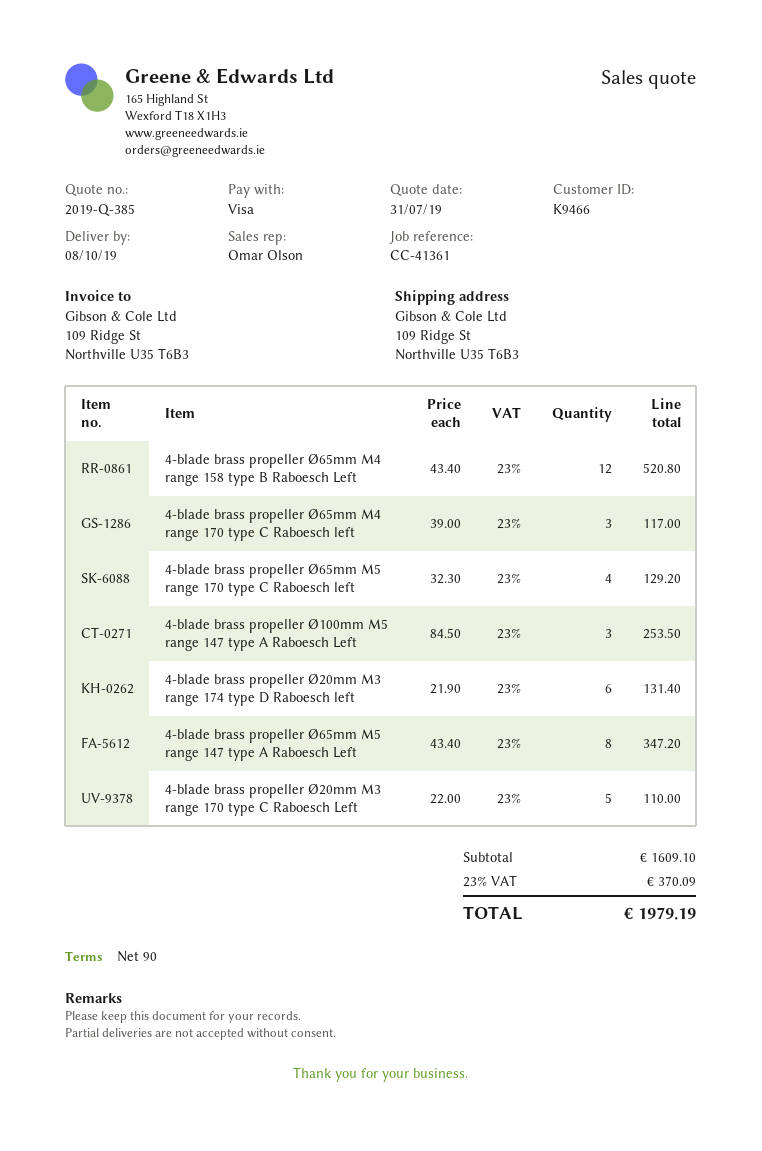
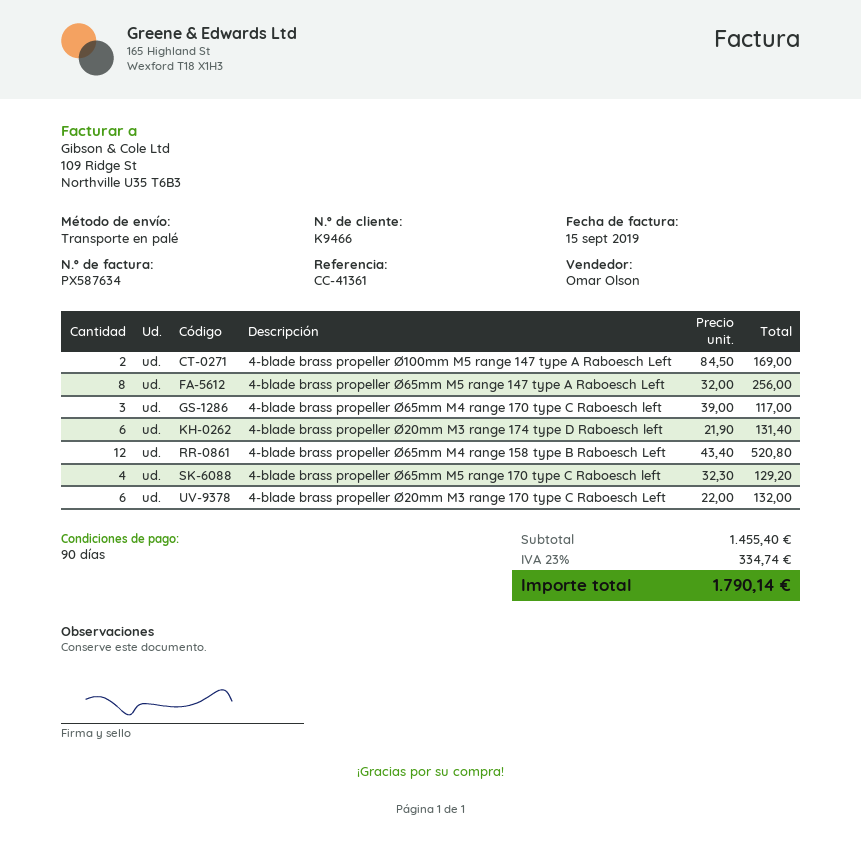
4-blade brass propeller Ø100mm M5 range 147 type A Raboesch Left: 3 x 84.50 = 253.50 -> 2 x 84.50 = 169.00
4-blade brass propeller Ø65mm M5 range 147 type A Raboesch Left: 8 x 43.40 = 347.20 -> 8 x 32.00 = 256.00
4-blade brass propeller Ø20mm M3 range 170 type C Raboesch Left: 5 x 22.00 = 110.00 -> 6 x 22.00 = 132.00
subtotal: 1609.10 -> 1455.40
tax: 23% = 370.09 -> 23% = 334.74
total: 1979.19 -> 1790.14

